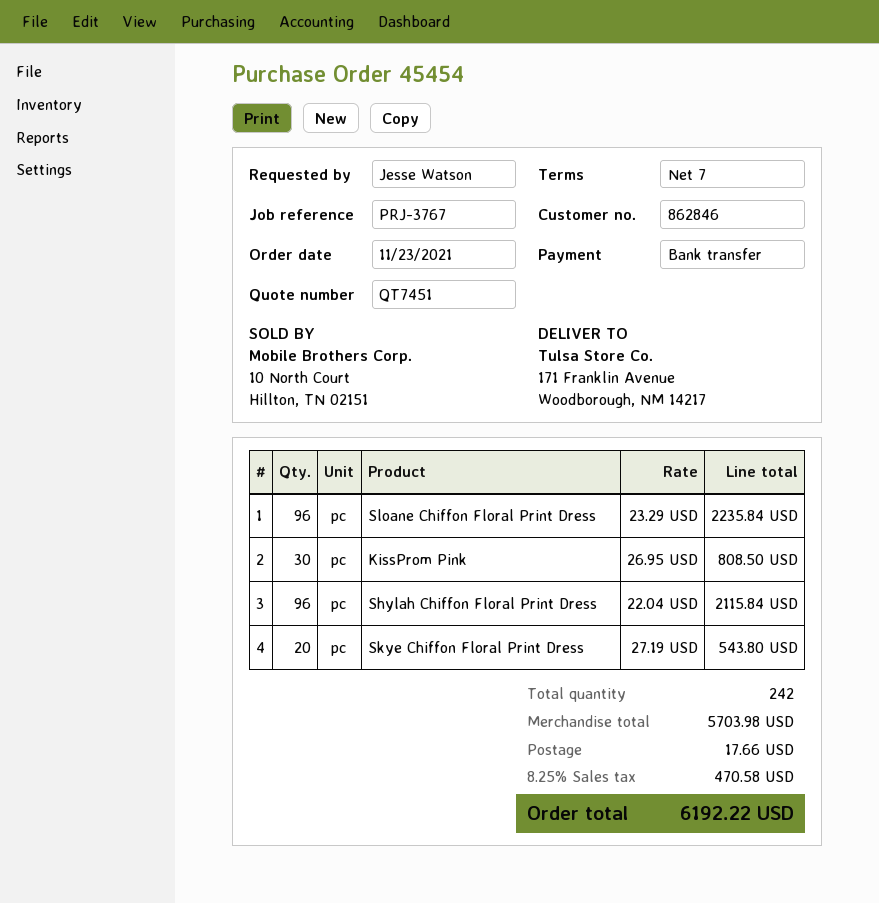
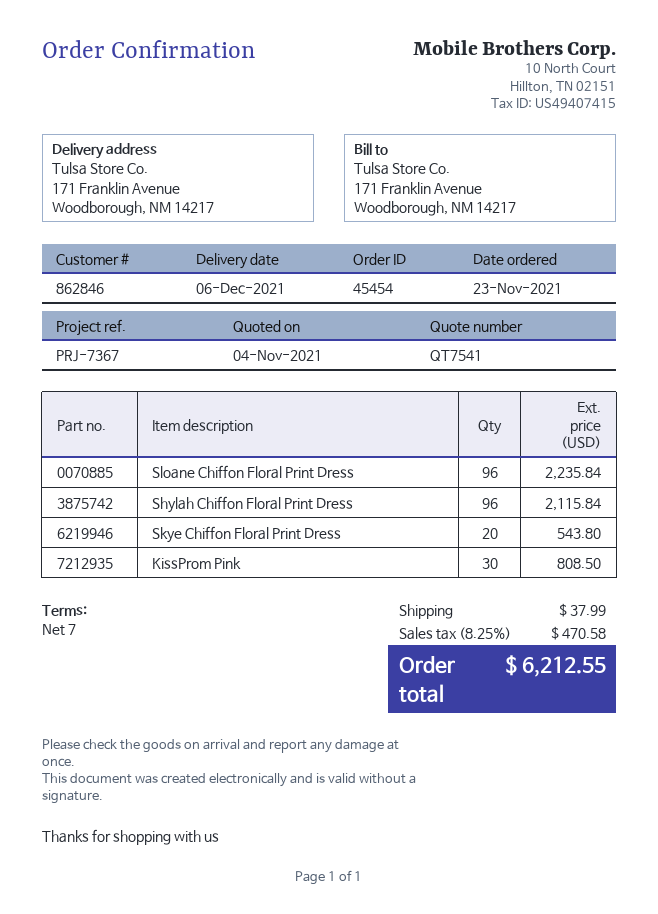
quote number: QT7451 -> QT7541
reference: PRJ-3767 -> PRJ-7367
shipping: 17.66 -> 37.99
total: 6192.22 -> 6212.55

